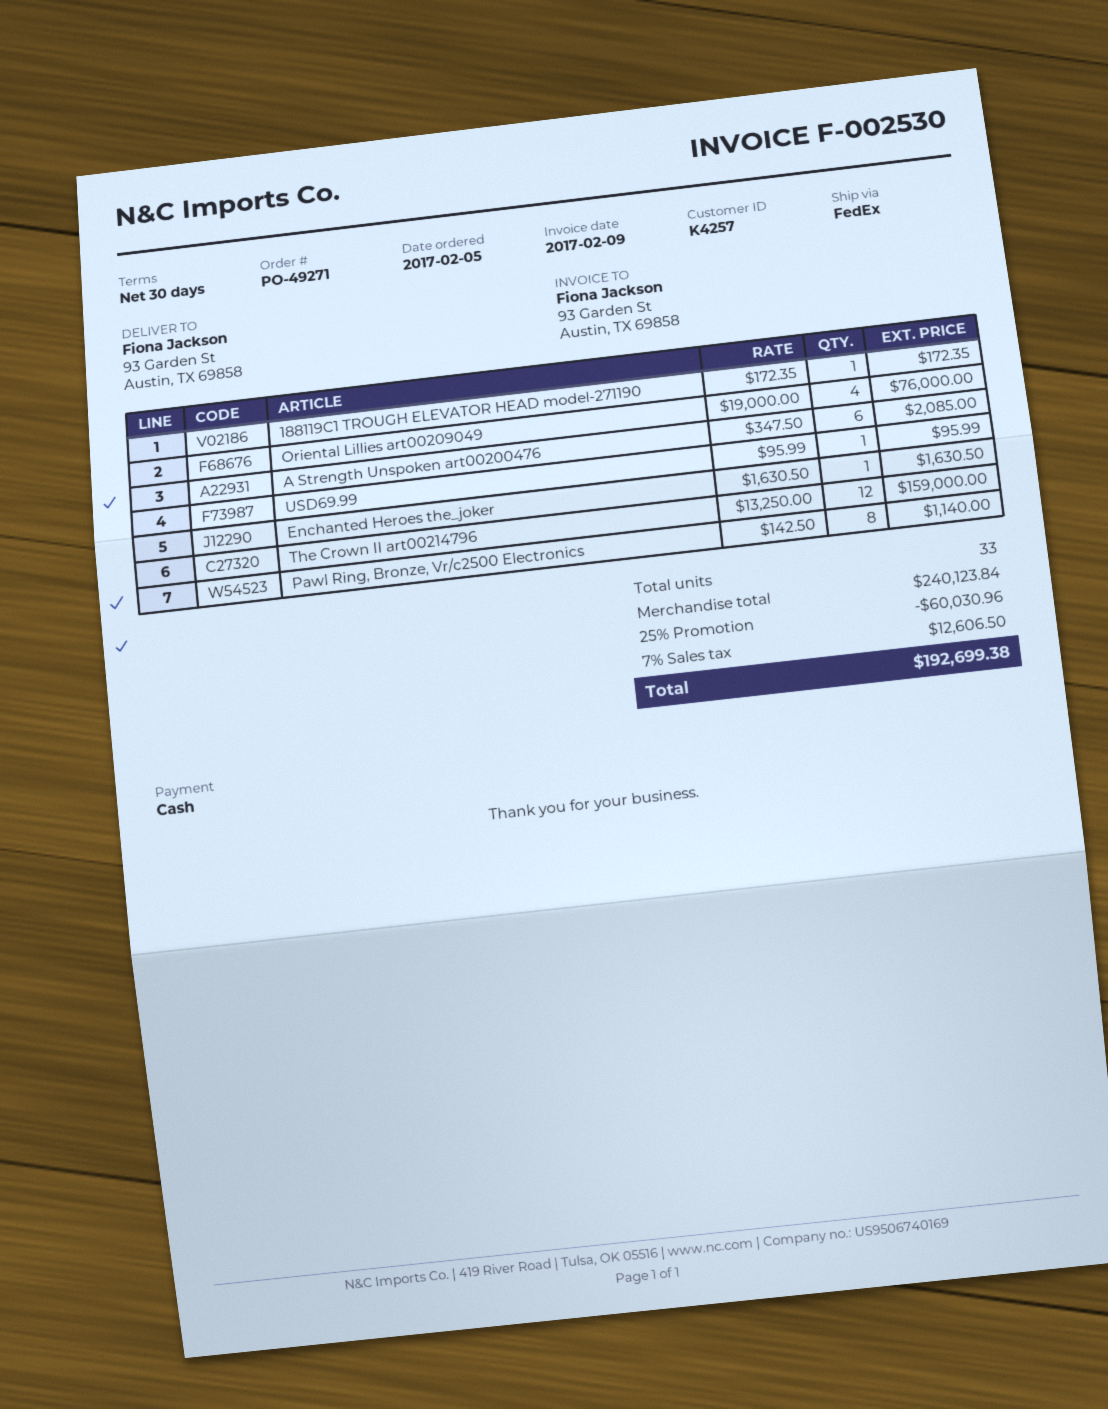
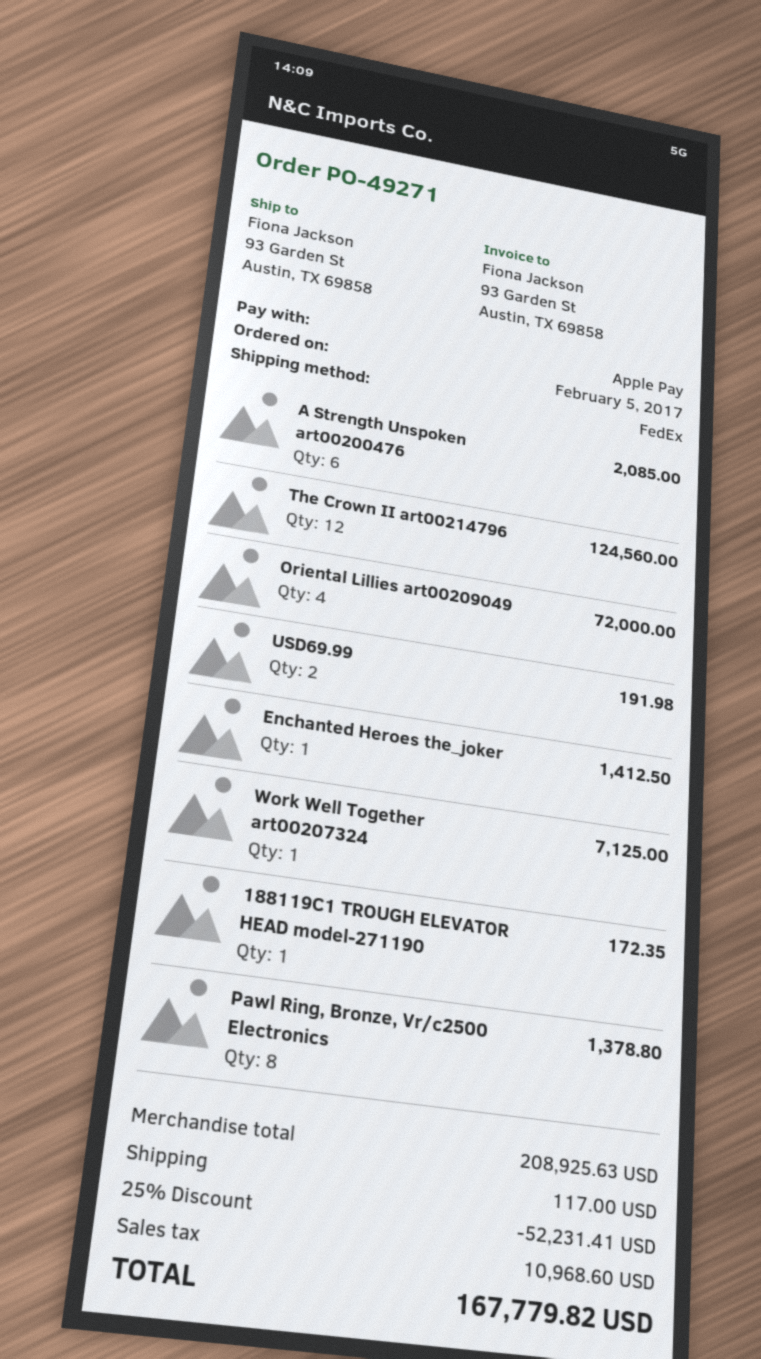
payment method: cash -> Apple Pay
Oriental Lillies art00209049: 4 for 76000.00 -> 4 for 72000.00
USD69.99: 1 for 95.99 -> 2 for 191.98
Enchanted Heroes the_joker: 1 for 1630.50 -> 1 for 1412.50
The Crown II art00214796: 12 for 159000.00 -> 12 for 124560.00
Pawl Ring, Bronze, Vr/c2500 Electronics: 8 for 1140.00 -> 8 for 1378.80
Work Well Together art00207324: none -> 1 for 7125.00
subtotal: 240123.84 -> 208925.63
discount: 25% = 60030.96 -> 25% = 52231.41
shipping: none -> 117.00
tax: 12606.50 -> 10968.60
total: 192699.38 -> 167779.82

